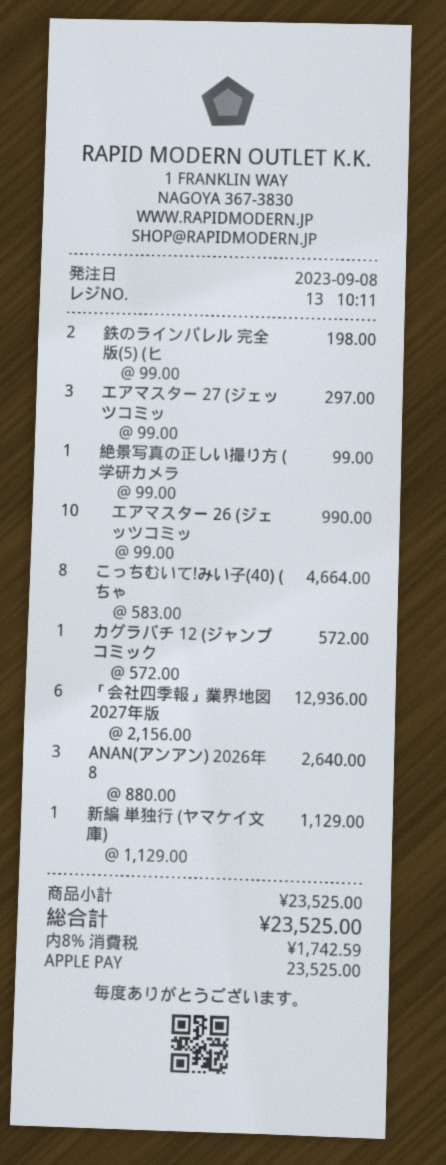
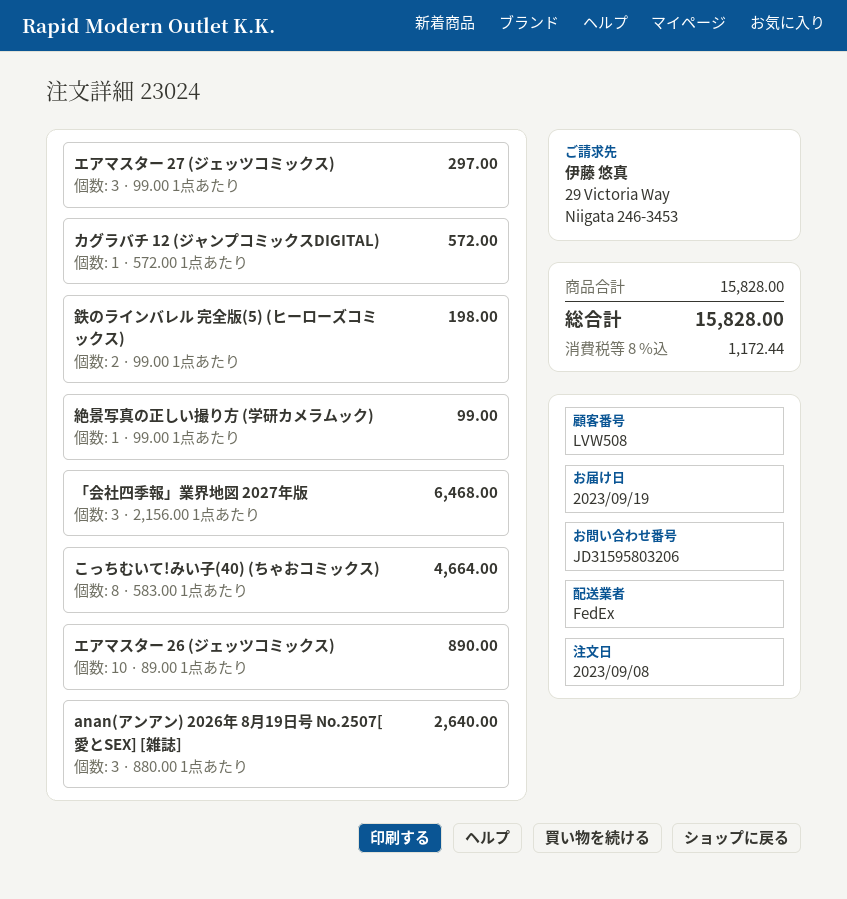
エアマスター 26 (ジェッツコミッ: 10 x 99.00 = 990.00 -> 10 x 89.00 = 890.00
「会社四季報」業界地図 2027年版: 6 x 2156.00 = 12936.00 -> 3 x 2156.00 = 6468.00
新編 単独行 (ヤマケイ文庫): 1 x 1129.00 = 1129.00 -> none
subtotal: 23525.00 -> 15828.00
tax: 8% = 1742.59 -> 8% = 1172.44
total: 23525.00 -> 15828.00

